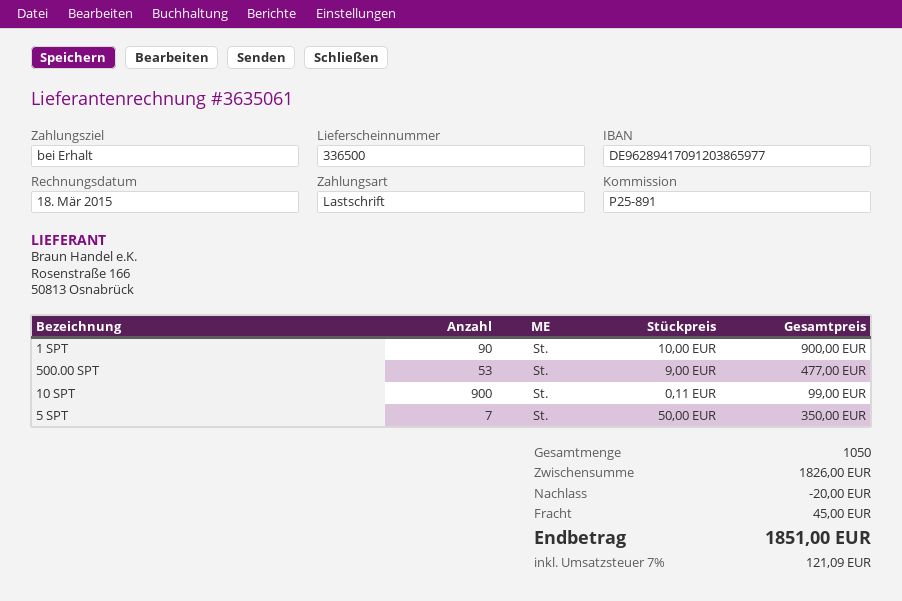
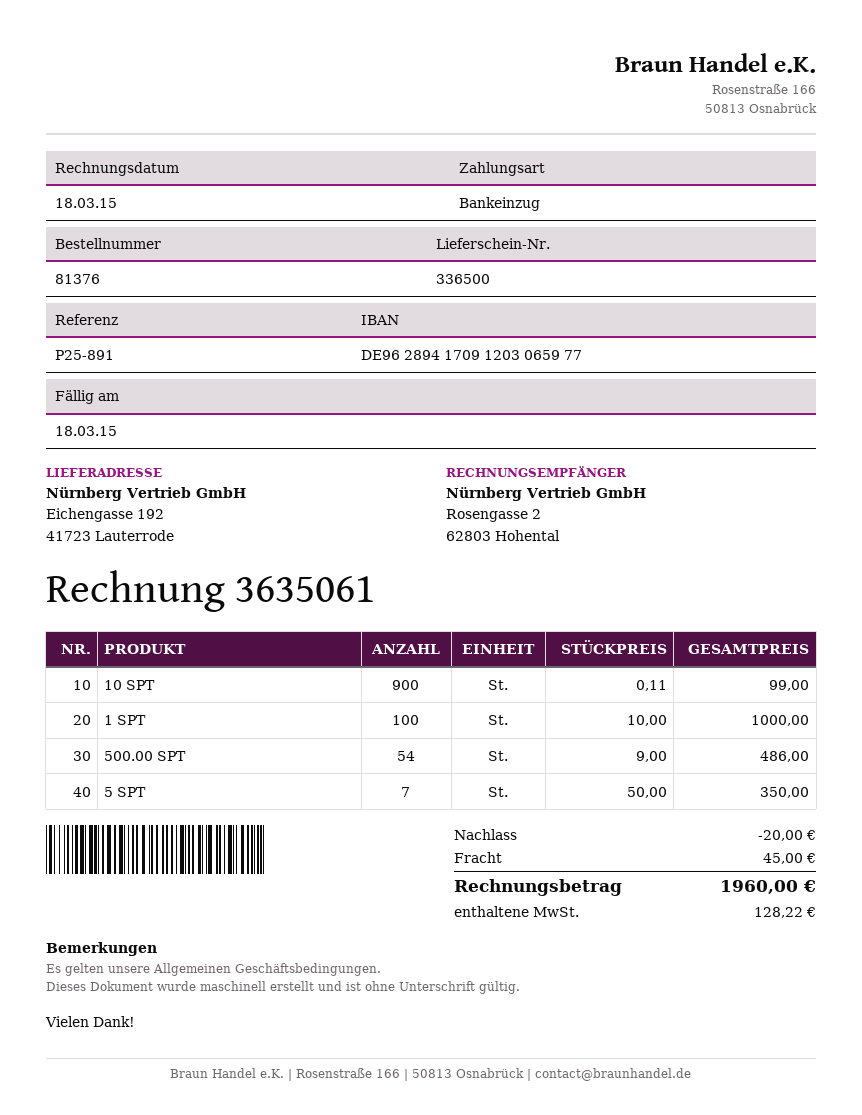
bank account: DE96289417091203865977 -> DE96289417091203065977
1 SPT: 90 x 10.00 = 900.00 -> 100 x 10.00 = 1000.00
500.00 SPT: 53 x 9.00 = 477.00 -> 54 x 9.00 = 486.00
tax: 121.09 -> 128.22
total: 1851.00 -> 1960.00

